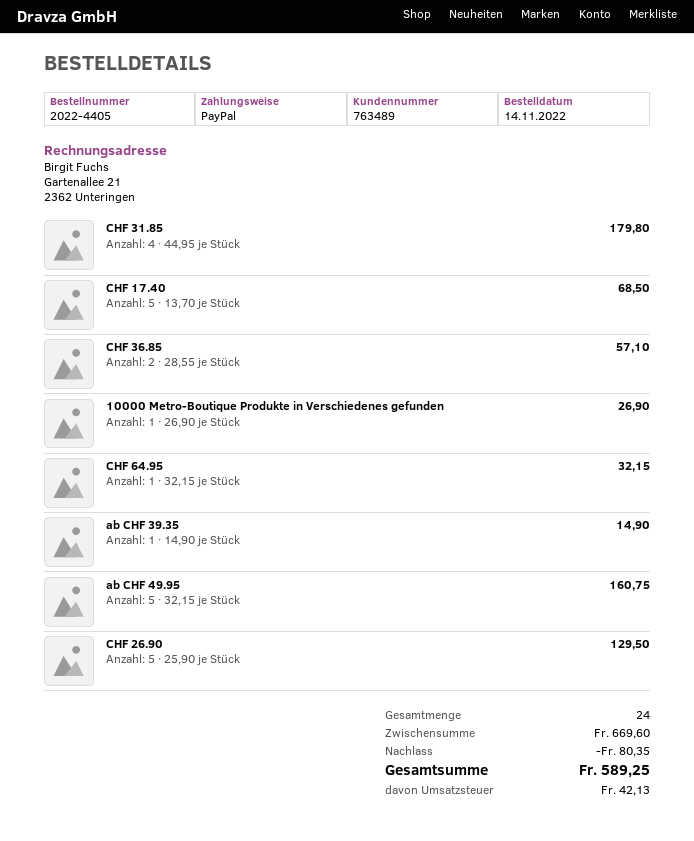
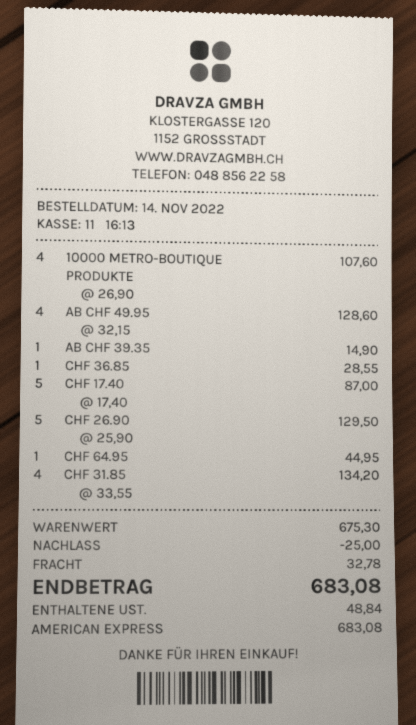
payment method: PayPal -> American Express
CHF 31.85: 4 x 44.95 = 179.80 -> 4 x 33.55 = 134.20
CHF 17.40: 5 x 13.70 = 68.50 -> 5 x 17.40 = 87.00
CHF 36.85: 2 x 28.55 = 57.10 -> 1 x 28.55 = 28.55
10000 Metro-Boutique Produkte in Verschiedenes gefunden: 1 x 26.90 = 26.90 -> 4 x 26.90 = 107.60
CHF 64.95: 1 x 32.15 = 32.15 -> 1 x 44.95 = 44.95
ab CHF 49.95: 5 x 32.15 = 160.75 -> 4 x 32.15 = 128.60
subtotal: 669.60 -> 675.30
discount: 80.35 -> 25.00
shipping: none -> 32.78
tax: 42.13 -> 48.84
total: 589.25 -> 683.08

